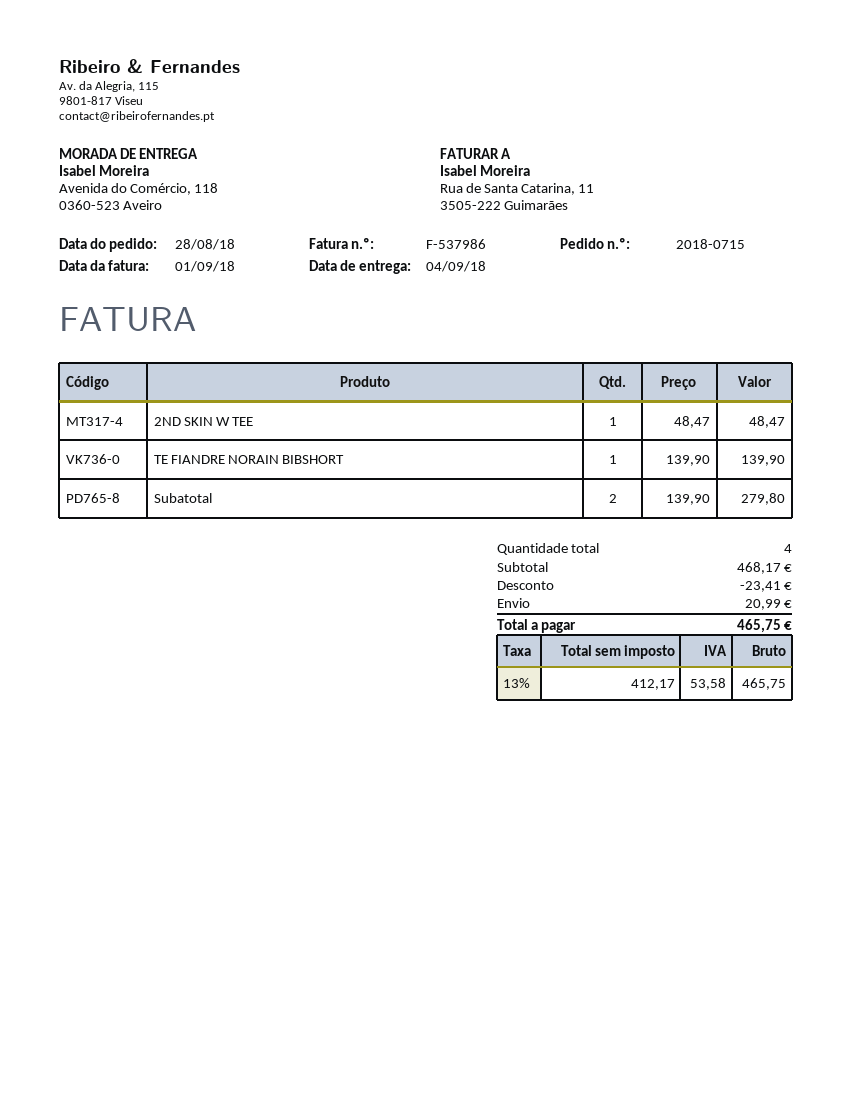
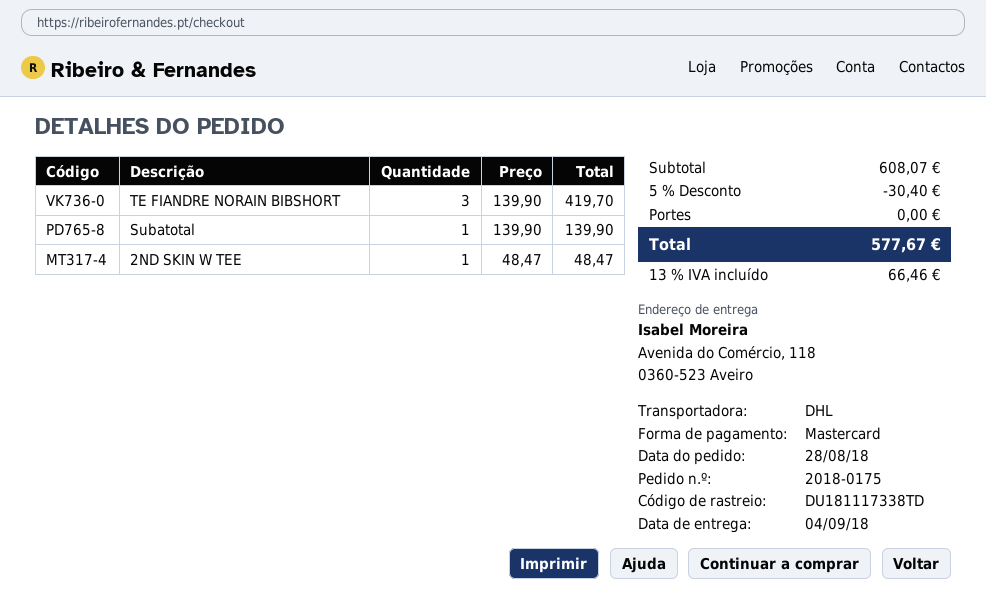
order number: 2018-0715 -> 2018-0175
TE FIANDRE NORAIN BIBSHORT: 1 x 139.90 = 139.90 -> 3 x 139.90 = 419.70
Subatotal: 2 x 139.90 = 279.80 -> 1 x 139.90 = 139.90
subtotal: 468.17 -> 608.07
discount: 23.41 -> 30.40
shipping: 20.99 -> 0.00
tax: 13% = 53.58 -> 13% = 66.46
total: 465.75 -> 577.67

